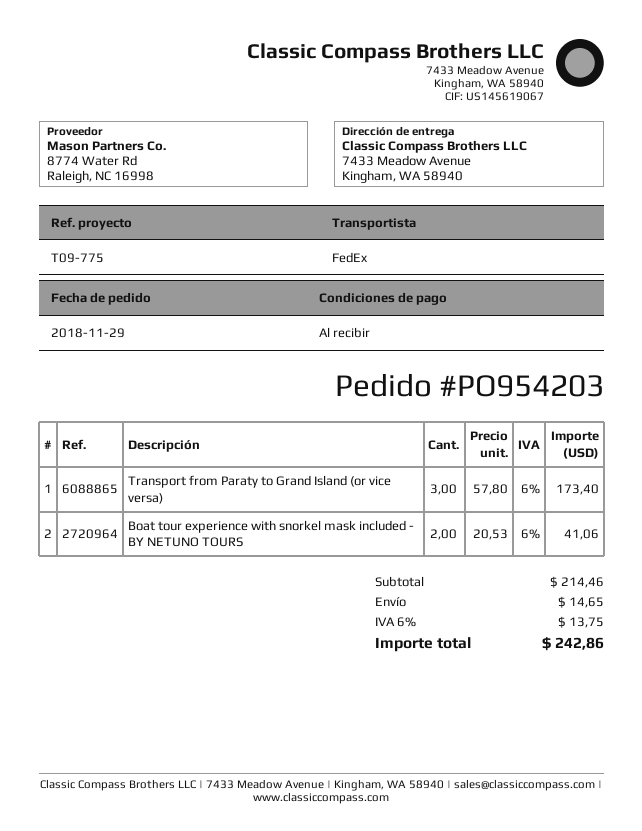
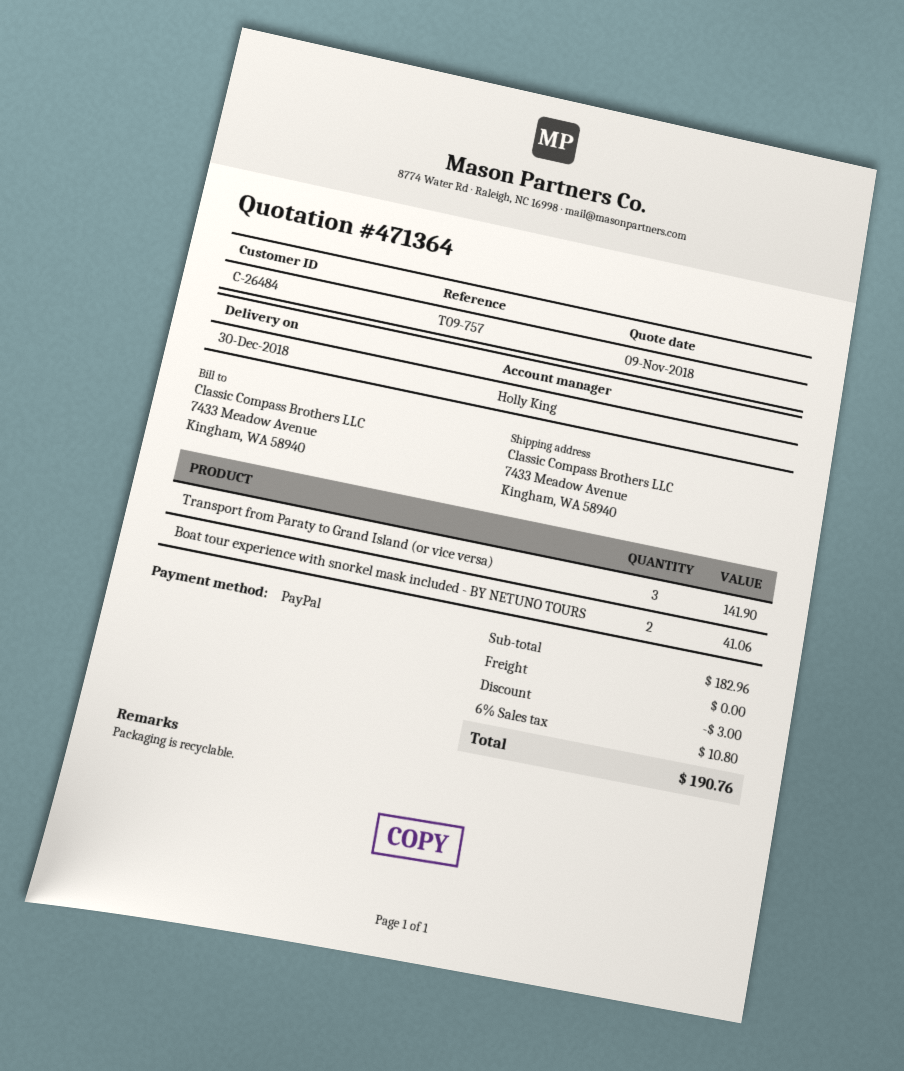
reference: T09-775 -> T09-757
Transport from Paraty to Grand Island (or vice versa): 3 for 173.40 -> 3 for 141.90
subtotal: 214.46 -> 182.96
discount: none -> 3.00
shipping: 14.65 -> 0.00
tax: 6% = 13.75 -> 6% = 10.80
total: 242.86 -> 190.76

